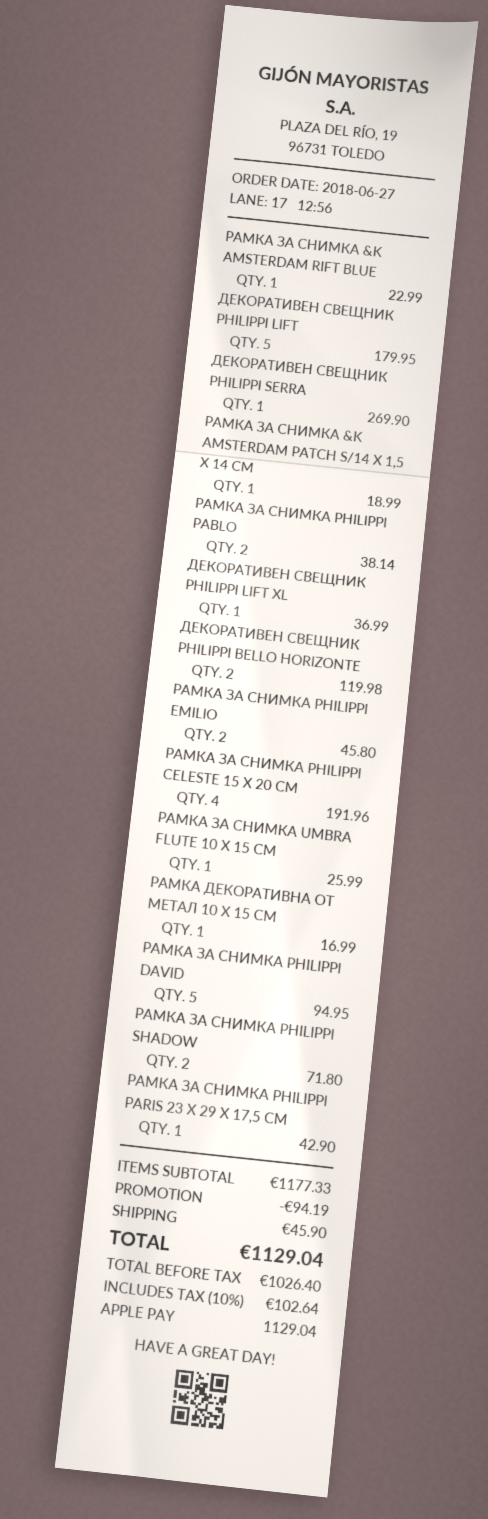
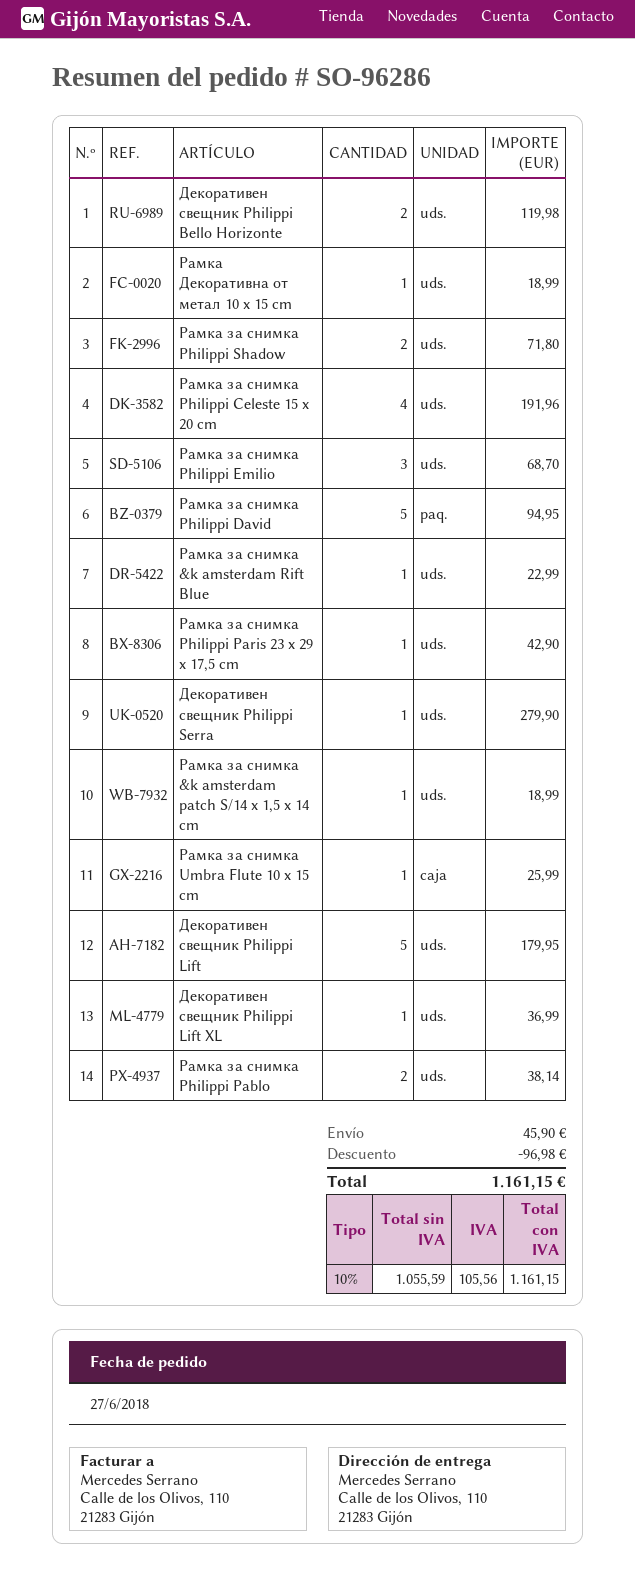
ДЕКОРАТИВЕН СВЕЩНИК PHILIPPI SERRA: 1 for 269.90 -> 1 for 279.90
РАМКА ЗА СНИМКА PHILIPPI EMILIO: 2 for 45.80 -> 3 for 68.70
РАМКА ДЕКОРАТИВНА ОТ МЕТАЛ 10 X 15 CM: 1 for 16.99 -> 1 for 18.99
discount: 94.19 -> 96.98
net: 1026.40 -> 1055.59
tax: 10% = 102.64 -> 10% = 105.56
total: 1129.04 -> 1161.15

